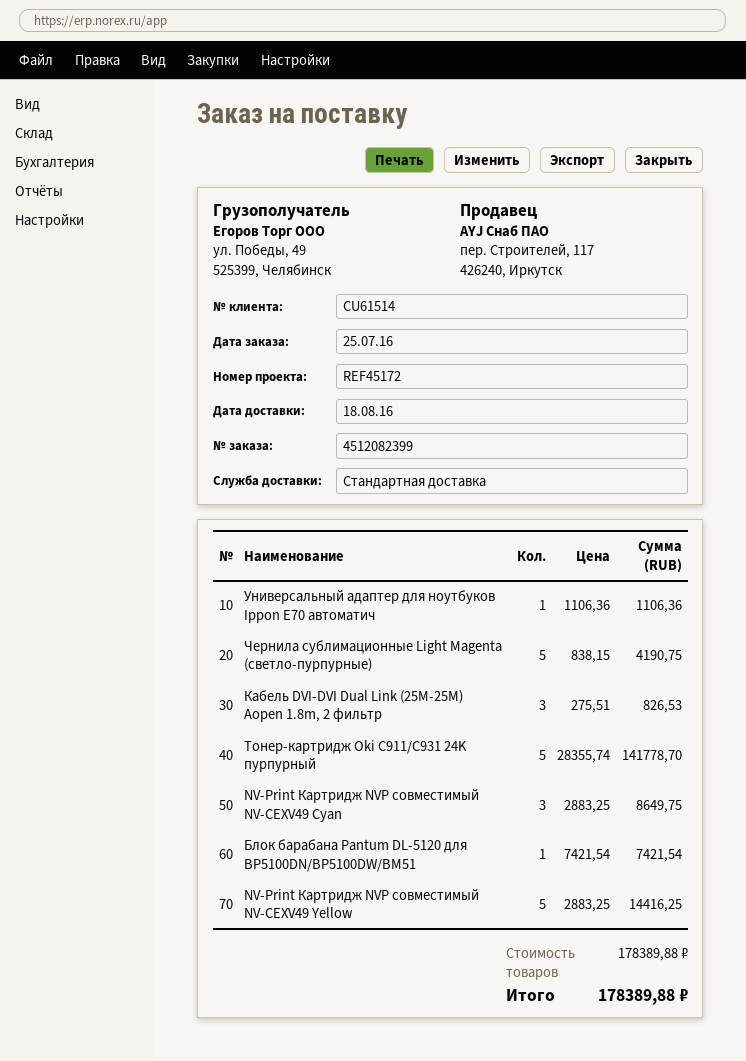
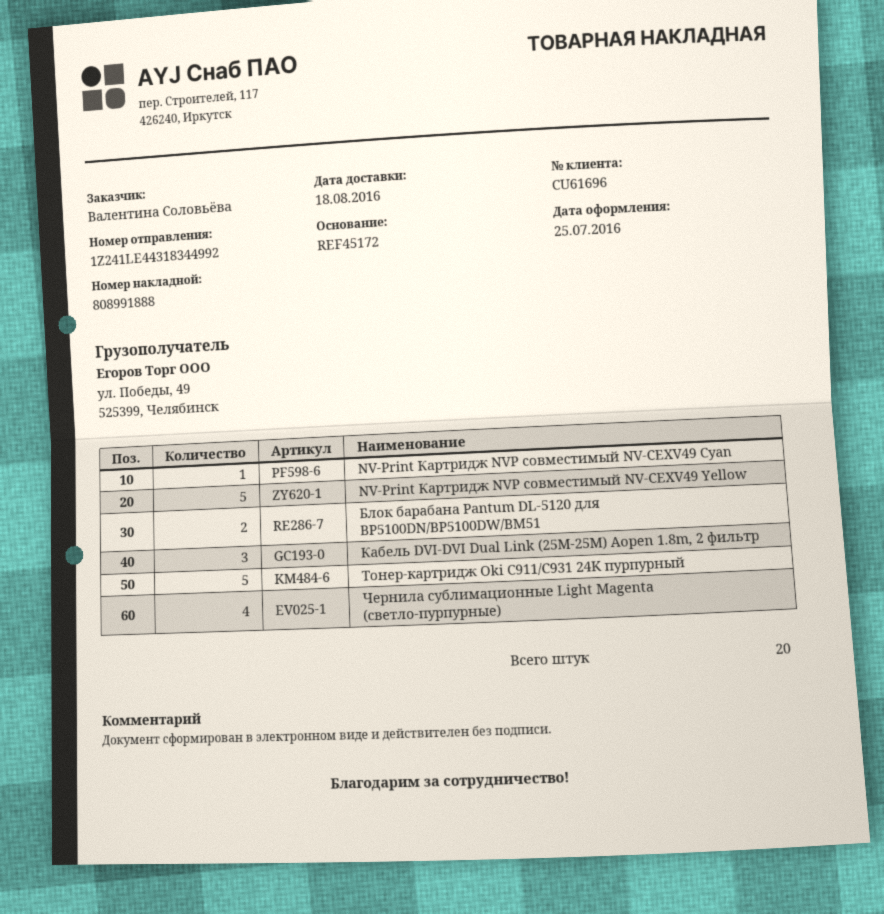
customer number: CU61514 -> CU61696
Универсальный адаптер для ноутбуков Ippon E70 автоматич: 1 -> none
Чернила сублимационные Light Magenta (светло-пурпурные): 5 -> 4
NV-Print Картридж NVР совместимый NV-CEXV49 Cyan: 3 -> 1
Блок барабана Pantum DL-5120 для BP5100DN/BP5100DW/BM51: 1 -> 2

